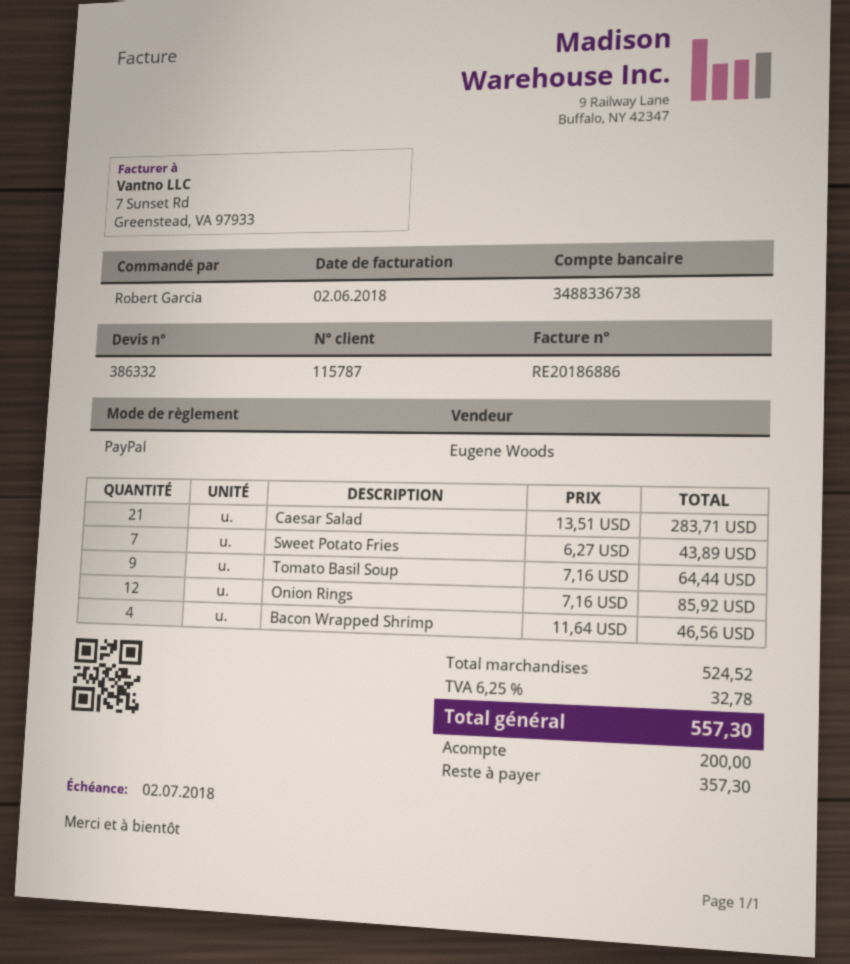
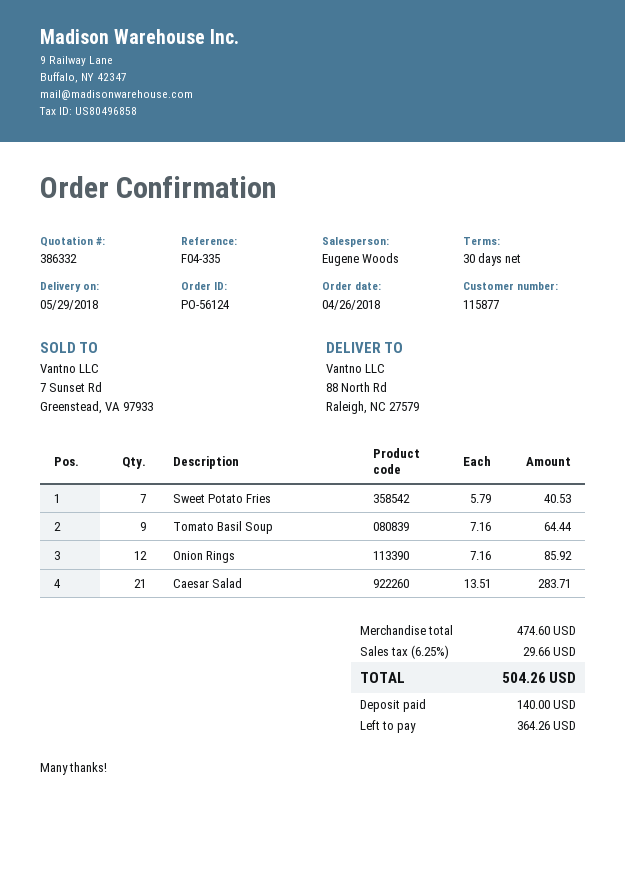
customer number: 115787 -> 115877
Sweet Potato Fries: 7 x 6.27 = 43.89 -> 7 x 5.79 = 40.53
Bacon Wrapped Shrimp: 4 x 11.64 = 46.56 -> none
subtotal: 524.52 -> 474.60
tax: 6.25% = 32.78 -> 6.25% = 29.66
total: 557.30 -> 504.26
deposit: 200.00 -> 140.00
balance: 357.30 -> 364.26

